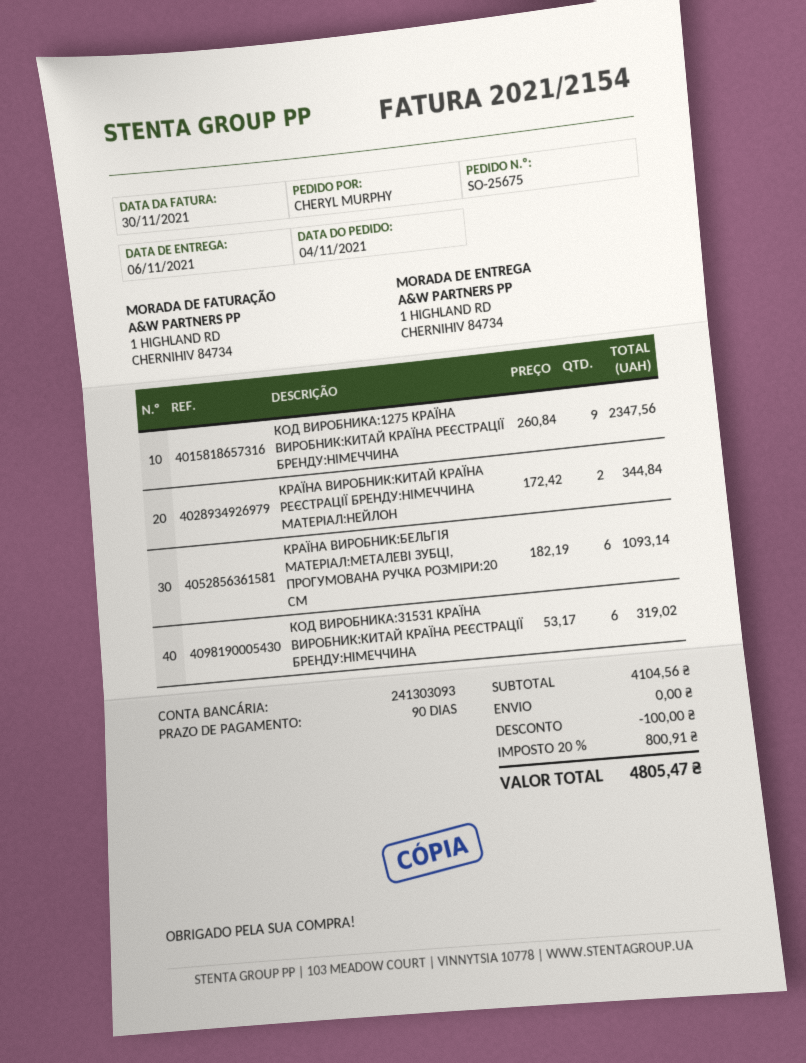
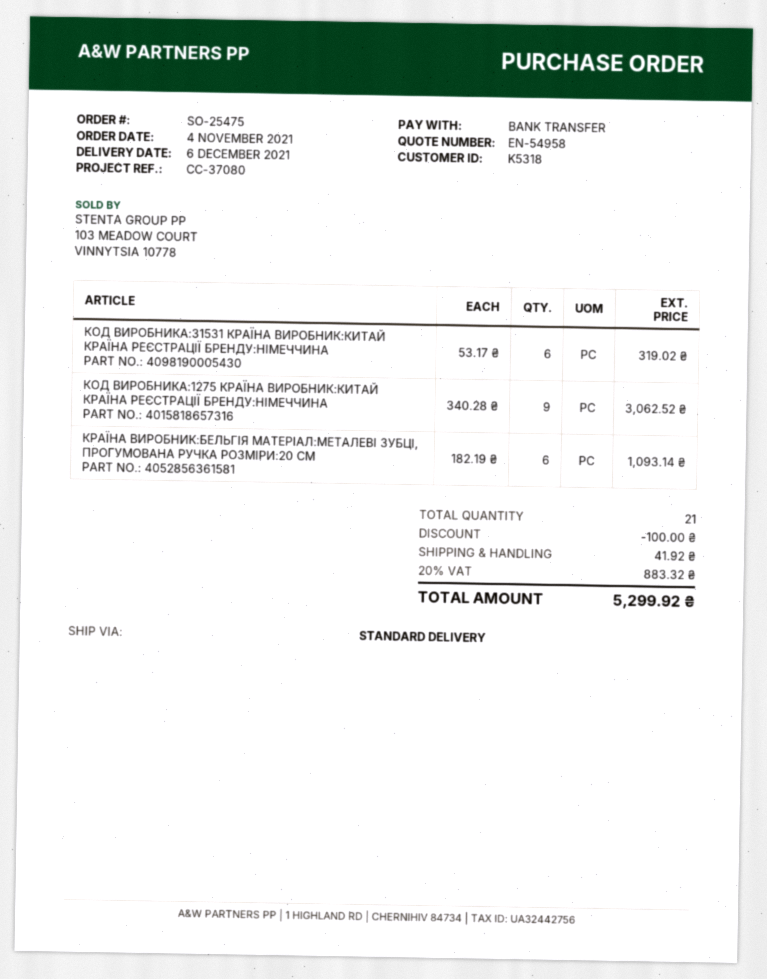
order number: SO-25675 -> SO-25475
delivery date: 2021-11-06 -> 2021-12-06
КОД ВИРОБНИКА:1275 КРАЇНА ВИРОБНИК:КИТАЙ КРАЇНА РЕЄСТРАЦІЇ БРЕНДУ:НІМЕЧЧИНА: 9 x 260.84 = 2347.56 -> 9 x 340.28 = 3062.52
КРАЇНА ВИРОБНИК:КИТАЙ КРАЇНА РЕЄСТРАЦІЇ БРЕНДУ:НІМЕЧЧИНА МАТЕРІАЛ:НЕЙЛОН: 2 x 172.42 = 344.84 -> none
shipping: 0.00 -> 41.92
tax: 20% = 800.91 -> 20% = 883.32
total: 4805.47 -> 5299.92

